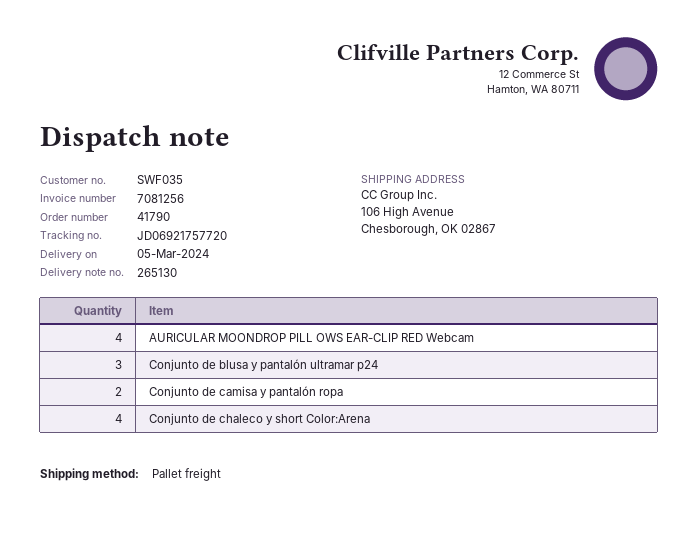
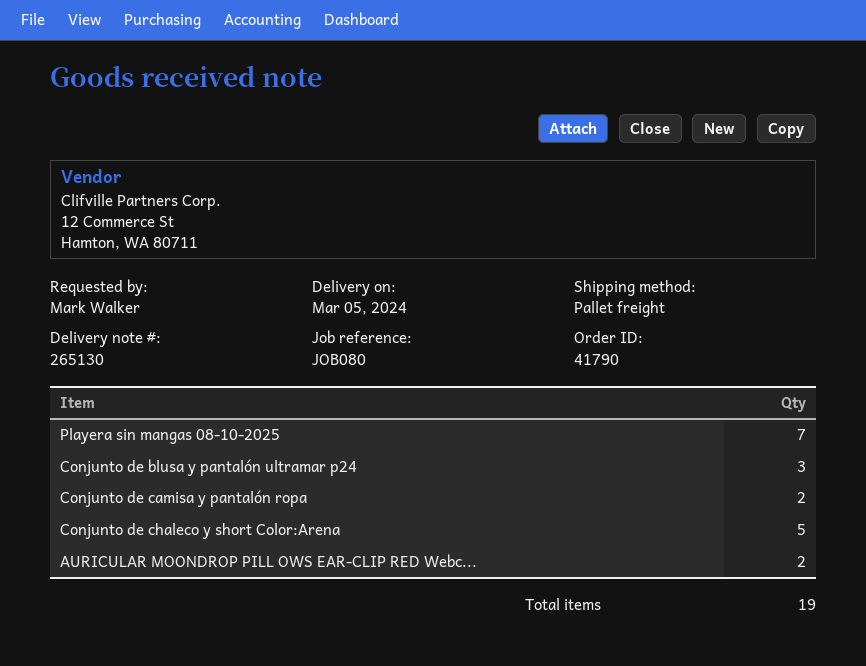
AURICULAR MOONDROP PILL OWS EAR-CLIP RED Webcam: 4 -> 2
Conjunto de chaleco y short Color:Arena: 4 -> 5
Playera sin mangas 08-10-2025: none -> 7

